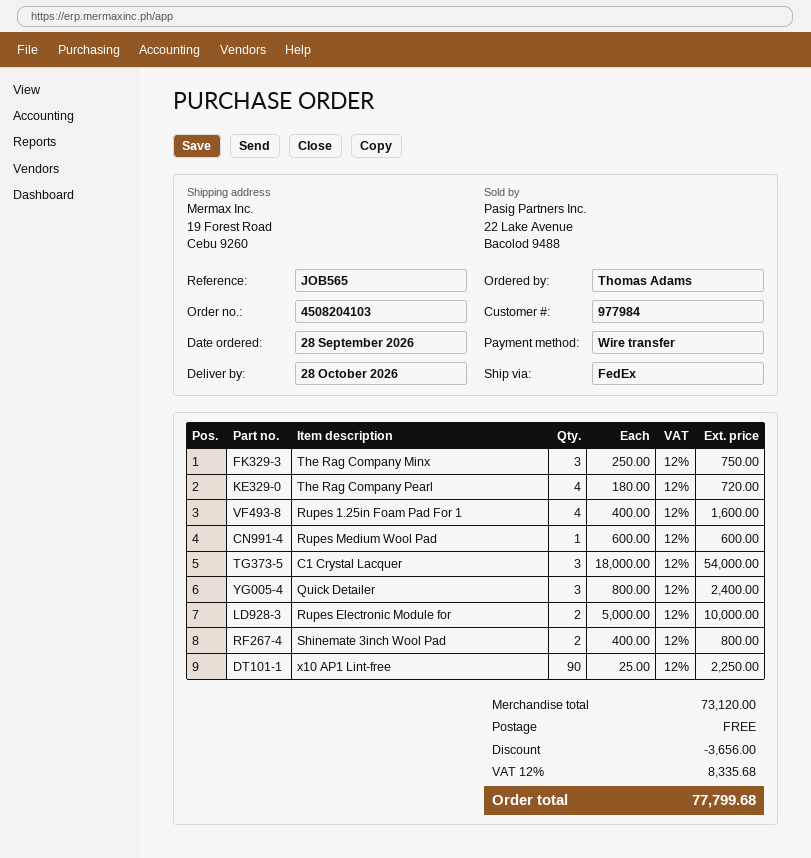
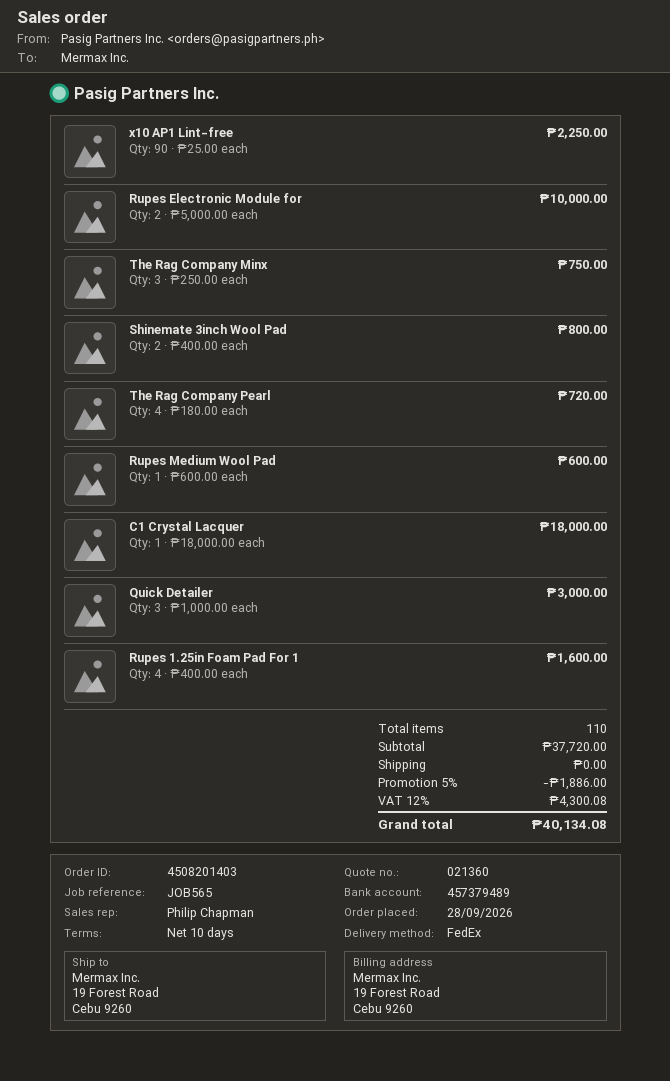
order number: 4508204103 -> 4508201403
C1 Crystal Lacquer: 3 x 18000.00 = 54000.00 -> 1 x 18000.00 = 18000.00
Quick Detailer: 3 x 800.00 = 2400.00 -> 3 x 1000.00 = 3000.00
subtotal: 73120.00 -> 37720.00
discount: 3656.00 -> 1886.00
tax: 12% = 8335.68 -> 12% = 4300.08
total: 77799.68 -> 40134.08

